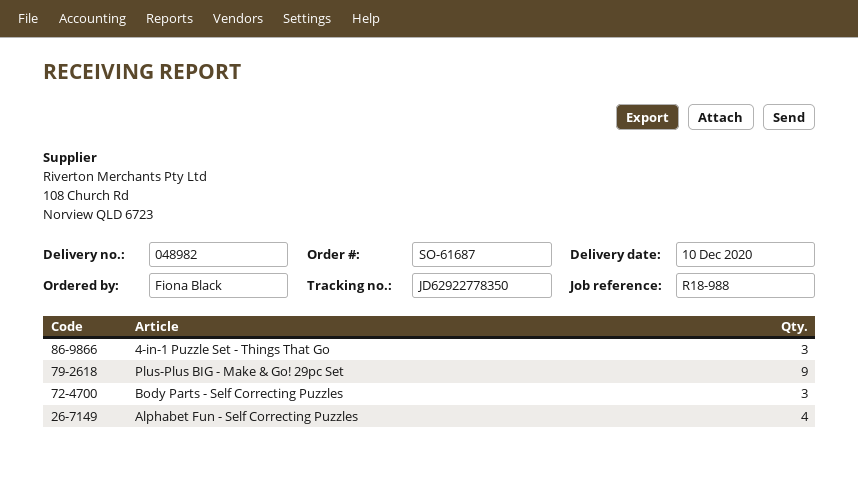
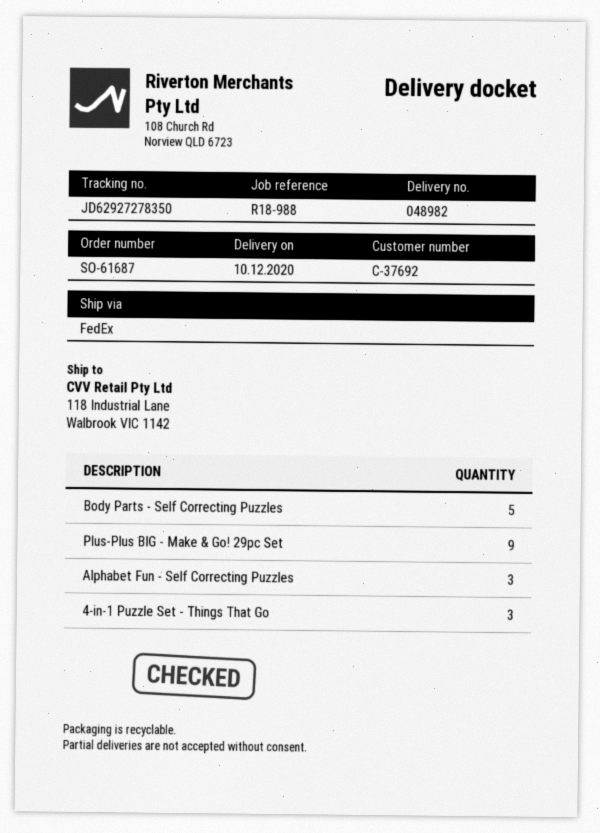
tracking number: JD62922778350 -> JD62927278350
Body Parts - Self Correcting Puzzles: 3 -> 5
Alphabet Fun - Self Correcting Puzzles: 4 -> 3

